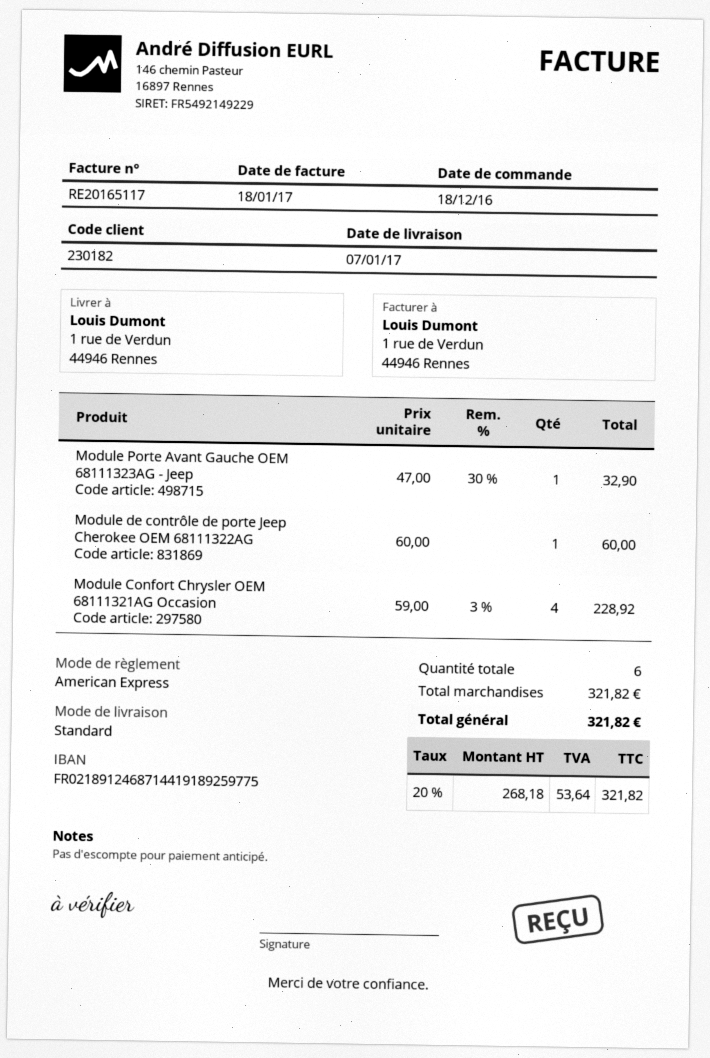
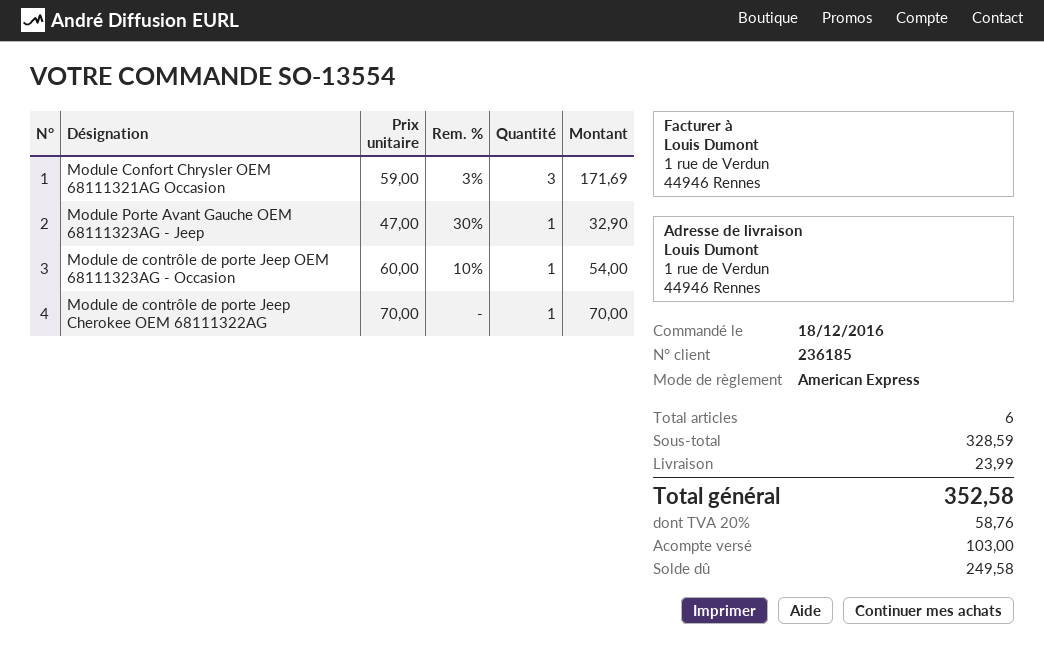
customer number: 230182 -> 236185
Module de contrôle de porte Jeep Cherokee OEM 68111322AG: 1 x 60.00 = 60.00 -> 1 x 70.00 = 70.00
Module Confort Chrysler OEM 68111321AG Occasion: 4 x 59.00 - 3% = 228.92 -> 3 x 59.00 - 3% = 171.69
Module de contrôle de porte Jeep OEM 68111323AG - Occasion: none -> 1 x 60.00 - 10% = 54.00
subtotal: 321.82 -> 328.59
shipping: none -> 23.99
tax: 20% = 53.64 -> 20% = 58.76
total: 321.82 -> 352.58

